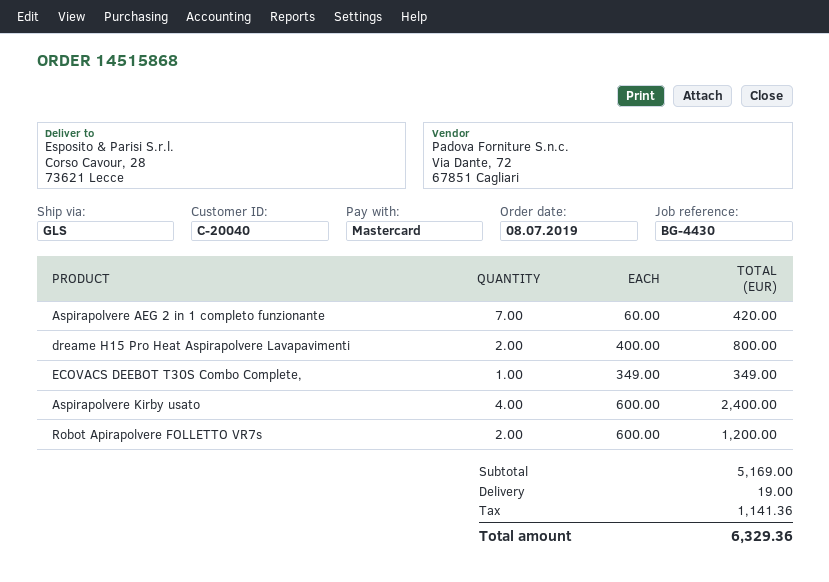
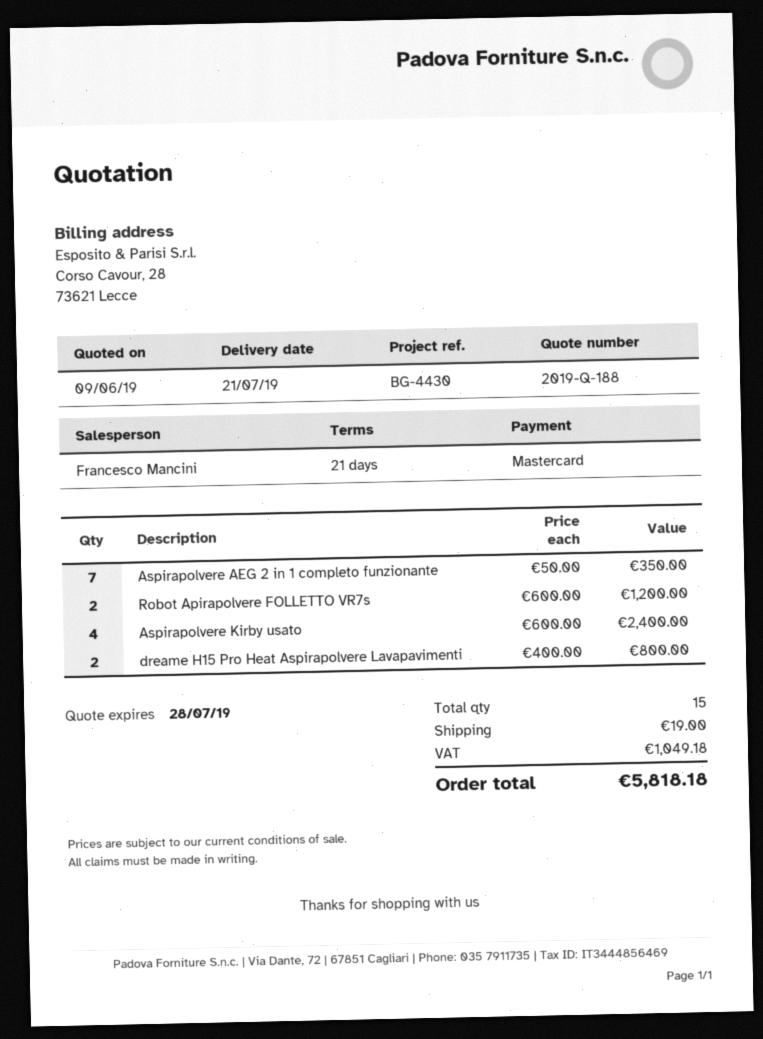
Aspirapolvere AEG 2 in 1 completo funzionante: 7 x 60.00 = 420.00 -> 7 x 50.00 = 350.00
ECOVACS DEEBOT T30S Combo Complete,: 1 x 349.00 = 349.00 -> none
tax: 1141.36 -> 1049.18
total: 6329.36 -> 5818.18

